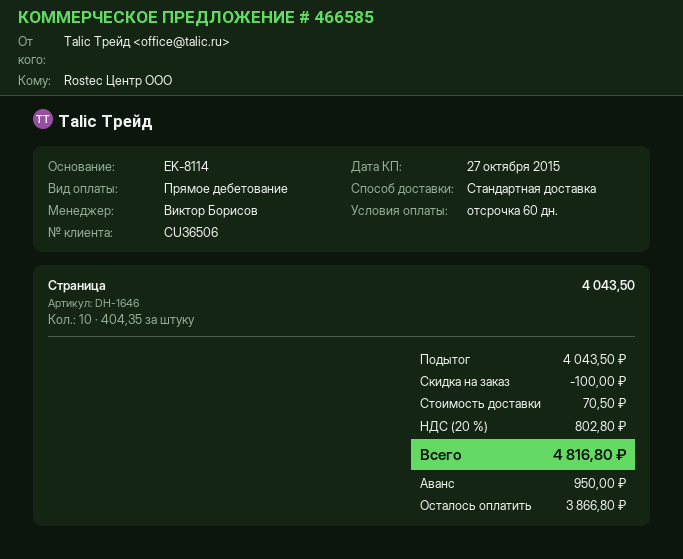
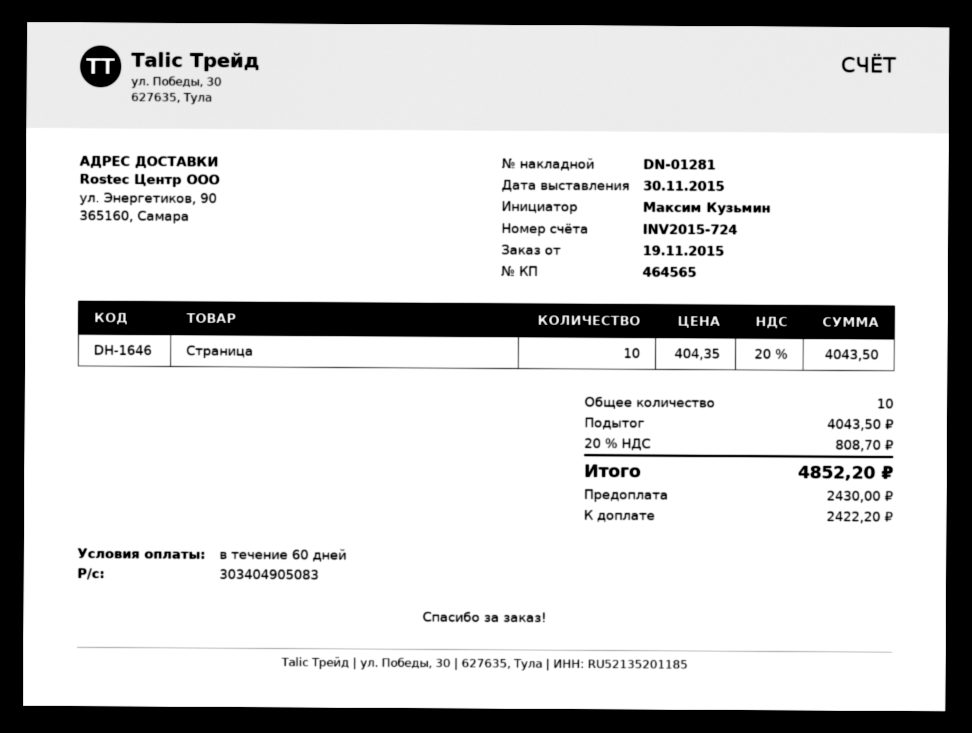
quote number: 466585 -> 464565
discount: 100.00 -> none
shipping: 70.50 -> none
tax: 20% = 802.80 -> 20% = 808.70
total: 4816.80 -> 4852.20
deposit: 950.00 -> 2430.00
balance: 3866.80 -> 2422.20

